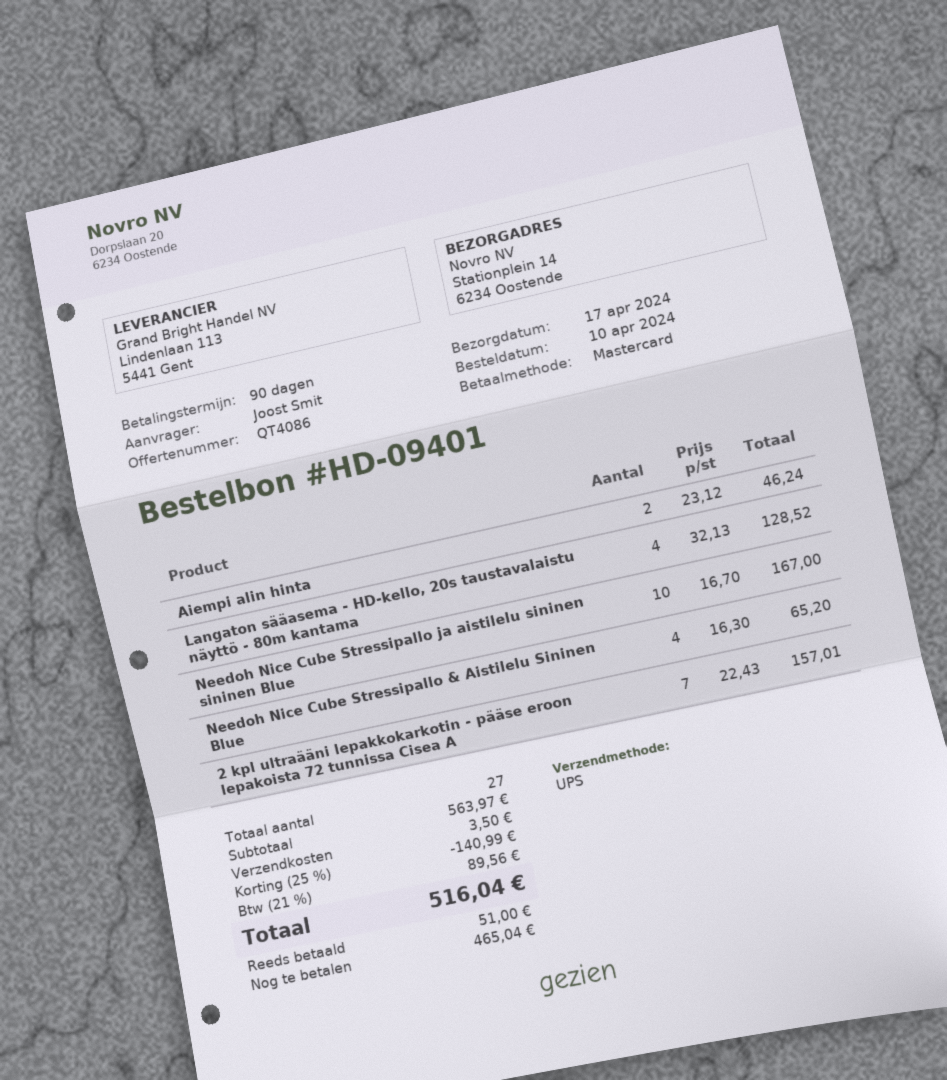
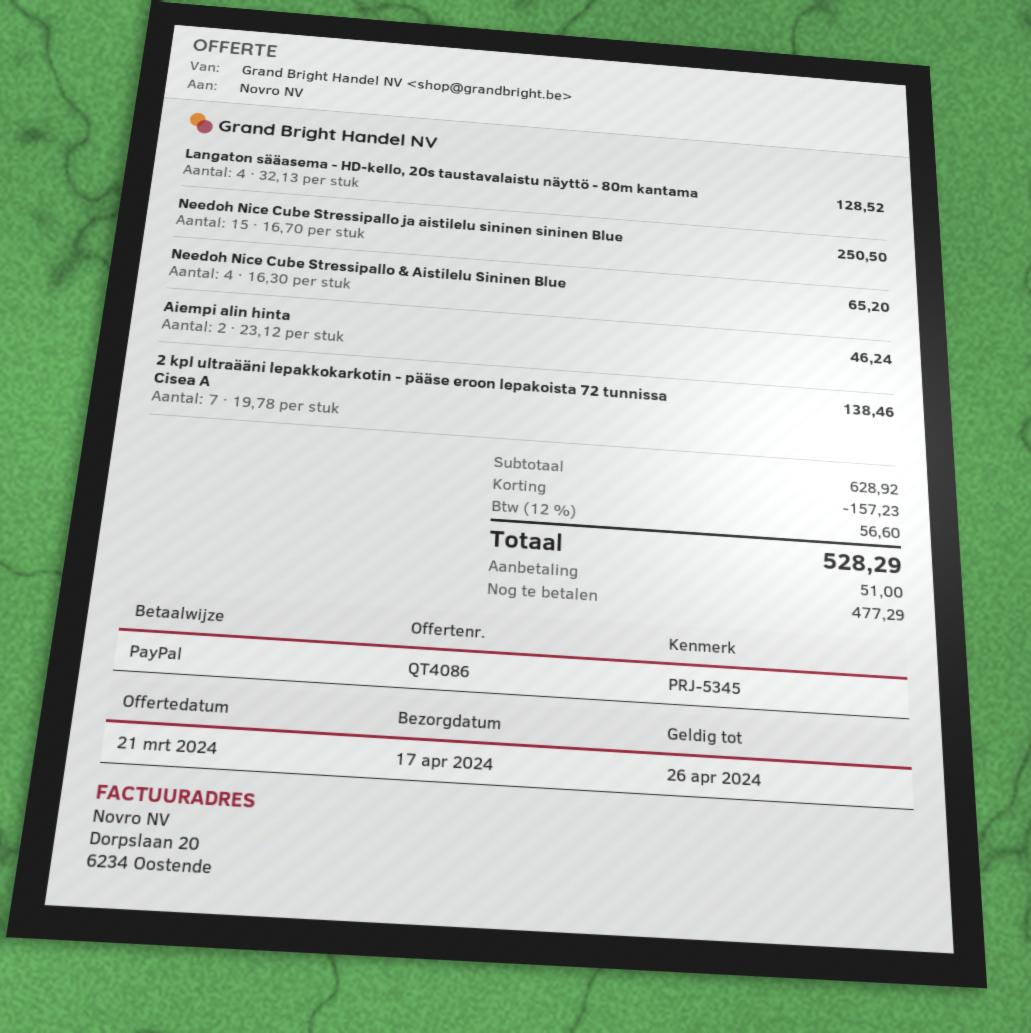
payment method: Mastercard -> PayPal
Needoh Nice Cube Stressipallo ja aistilelu sininen sininen Blue: 10 x 16.70 = 167.00 -> 15 x 16.70 = 250.50
2 kpl ultraääni lepakkokarkotin - pääse eroon lepakoista 72 tunnissa Cisea A: 7 x 22.43 = 157.01 -> 7 x 19.78 = 138.46
subtotal: 563.97 -> 628.92
discount: 140.99 -> 157.23
shipping: 3.50 -> none
tax: 21% = 89.56 -> 12% = 56.60
total: 516.04 -> 528.29
balance: 465.04 -> 477.29

